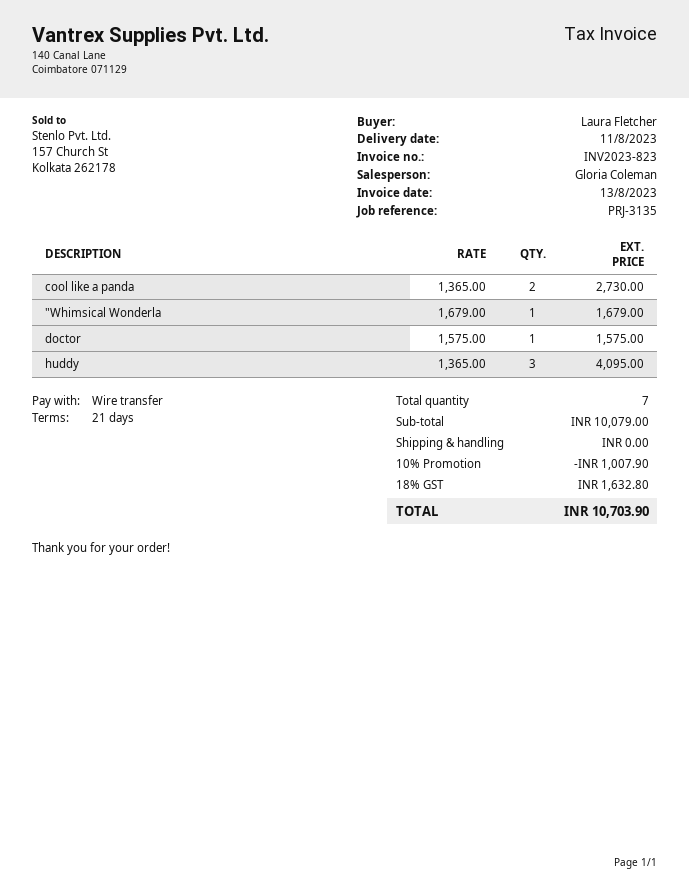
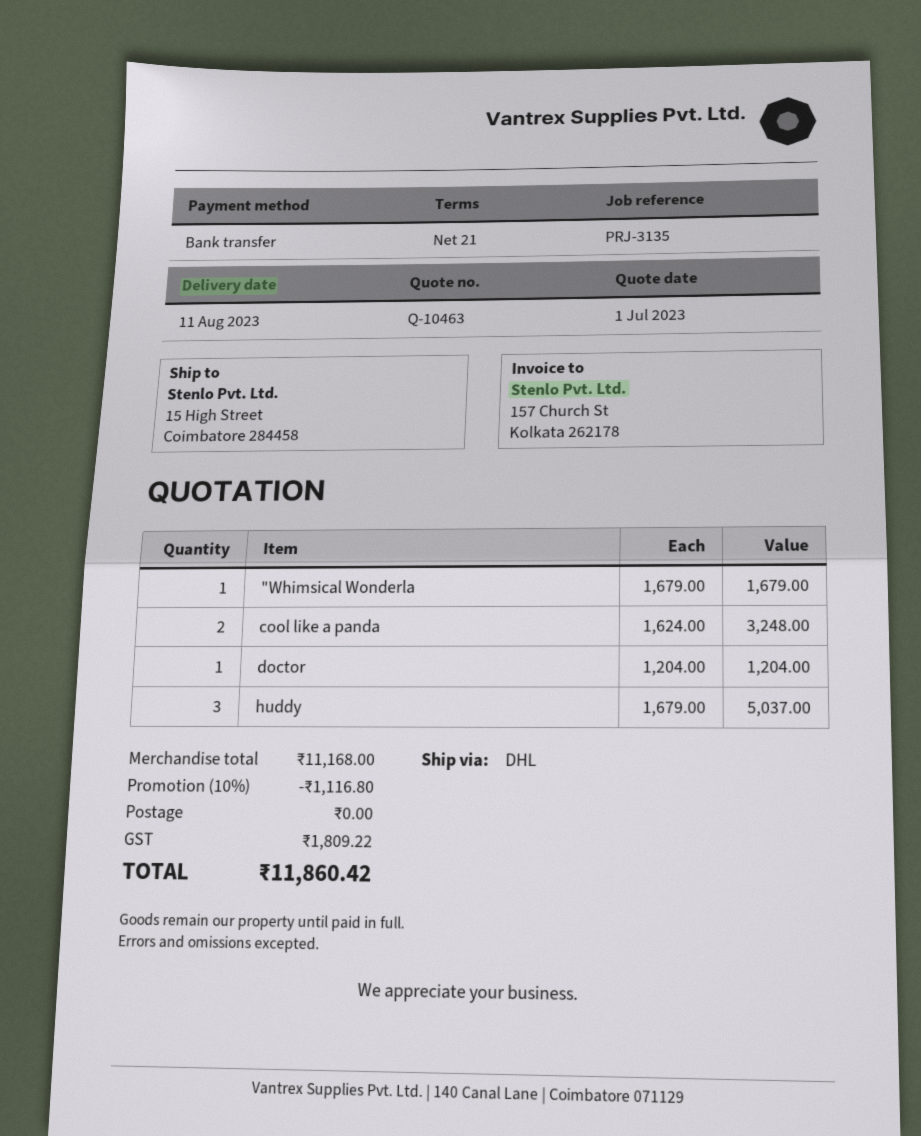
cool like a panda: 2 x 1365.00 = 2730.00 -> 2 x 1624.00 = 3248.00
doctor: 1 x 1575.00 = 1575.00 -> 1 x 1204.00 = 1204.00
huddy: 3 x 1365.00 = 4095.00 -> 3 x 1679.00 = 5037.00
subtotal: 10079.00 -> 11168.00
discount: 10% = 1007.90 -> 10% = 1116.80
tax: 1632.80 -> 1809.22
total: 10703.90 -> 11860.42

